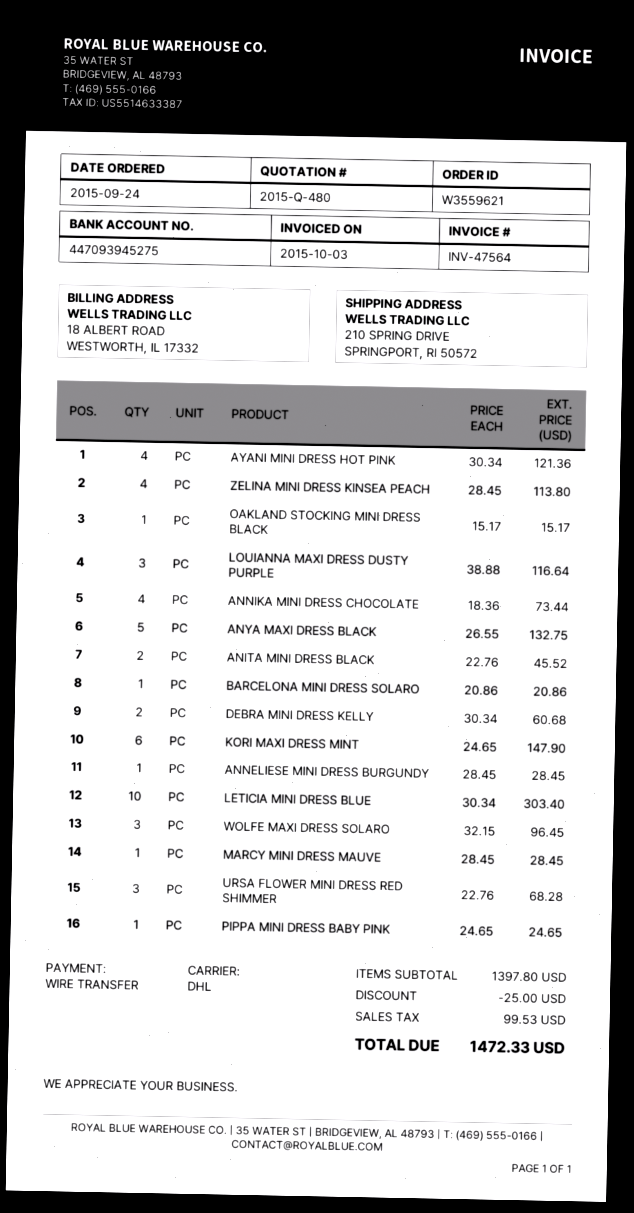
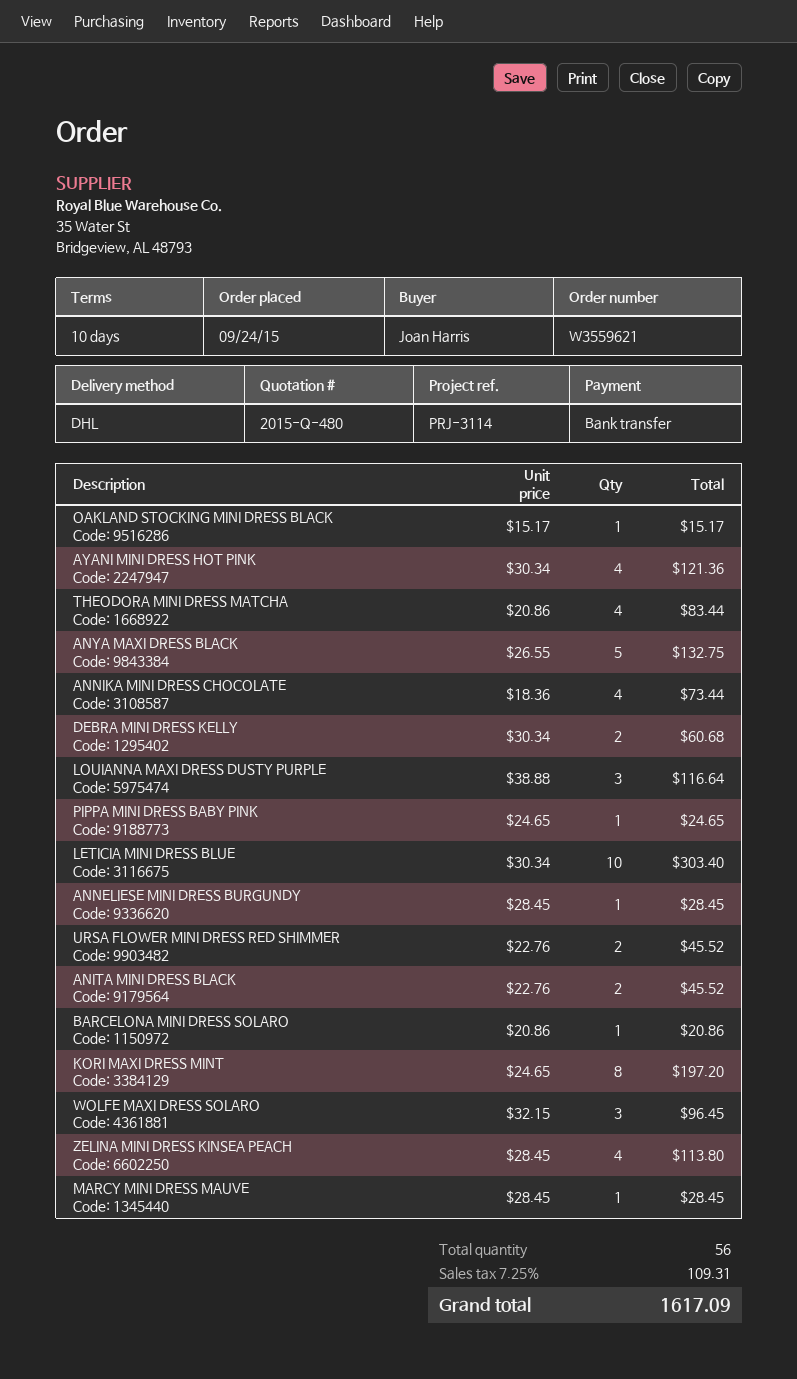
KORI MAXI DRESS MINT: 6 x 24.65 = 147.90 -> 8 x 24.65 = 197.20
URSA FLOWER MINI DRESS RED SHIMMER: 3 x 22.76 = 68.28 -> 2 x 22.76 = 45.52
THEODORA MINI DRESS MATCHA: none -> 4 x 20.86 = 83.44
discount: 25.00 -> none
tax: 99.53 -> 109.31
total: 1472.33 -> 1617.09

